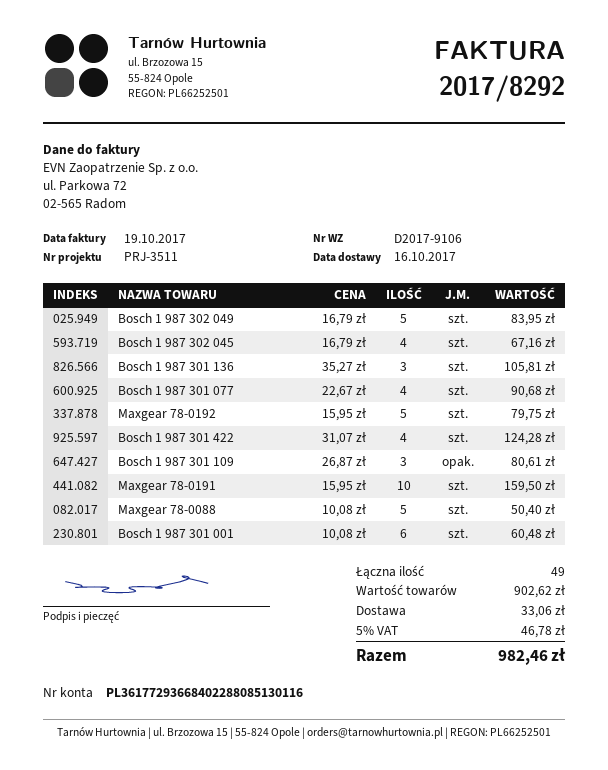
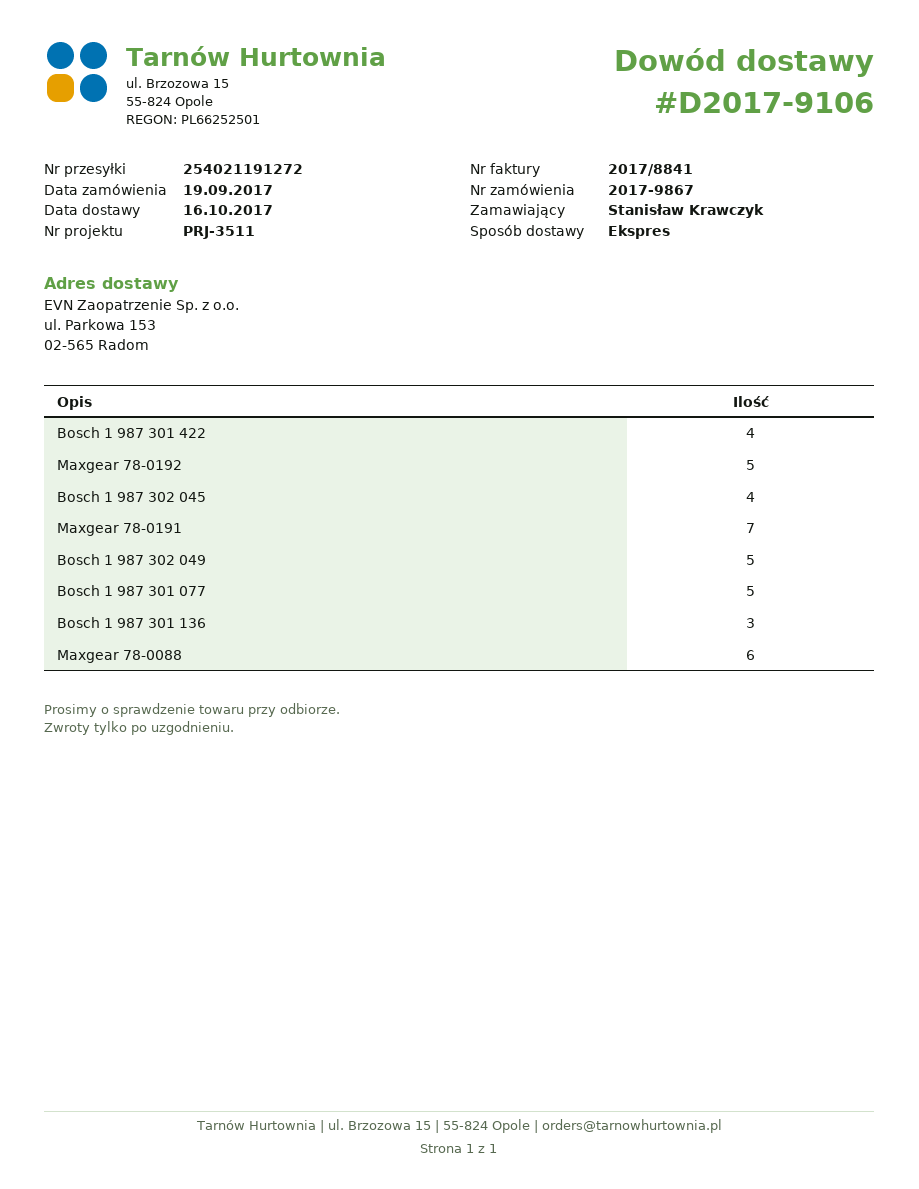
invoice number: 2017/8292 -> 2017/8841
Bosch 1 987 301 077: 4 -> 5
Bosch 1 987 301 109: 3 -> none
Maxgear 78-0191: 10 -> 7
Maxgear 78-0088: 5 -> 6
Bosch 1 987 301 001: 6 -> none

